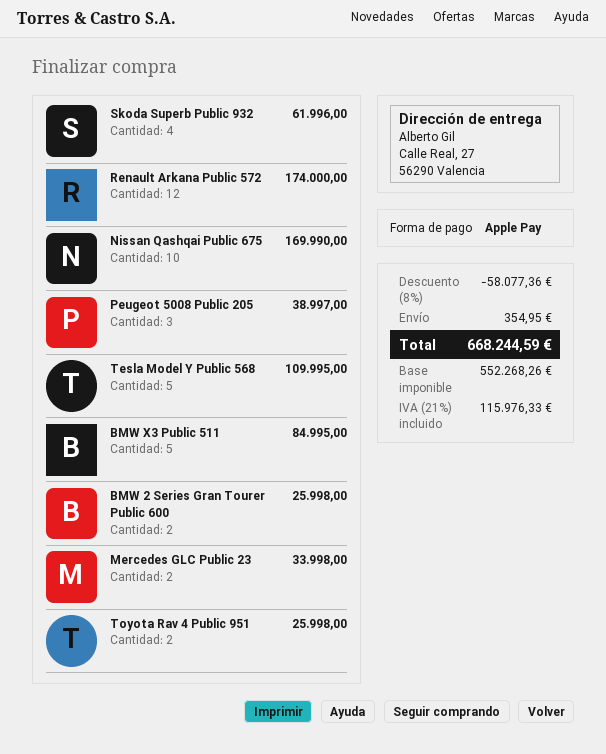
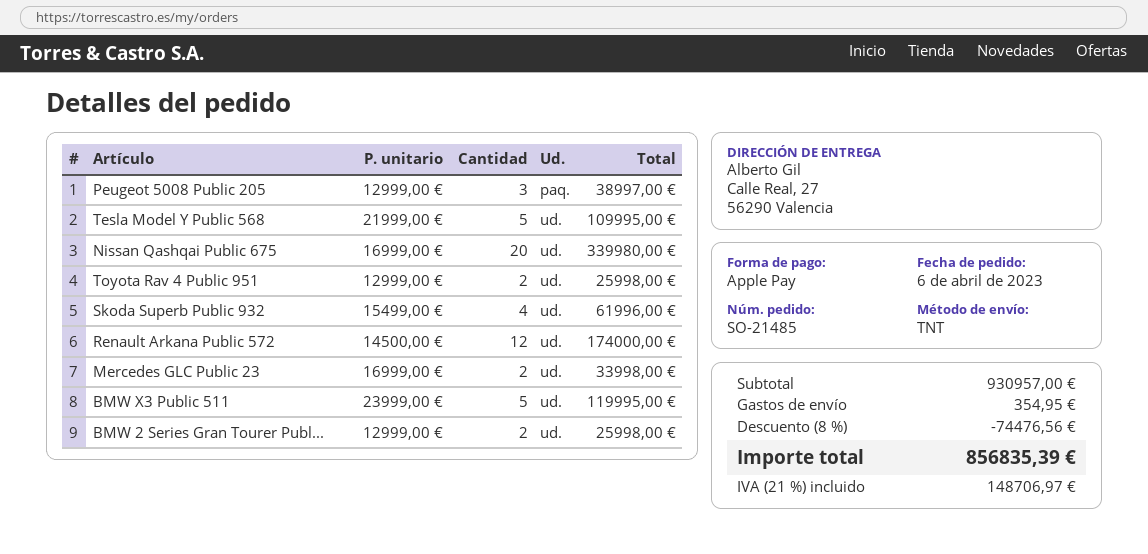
Nissan Qashqai Public 675: 10 for 169990.00 -> 20 for 339980.00
BMW X3 Public 511: 5 for 84995.00 -> 5 for 119995.00
discount: 8% = 58077.36 -> 8% = 74476.56
tax: 21% = 115976.33 -> 21% = 148706.97
total: 668244.59 -> 856835.39

